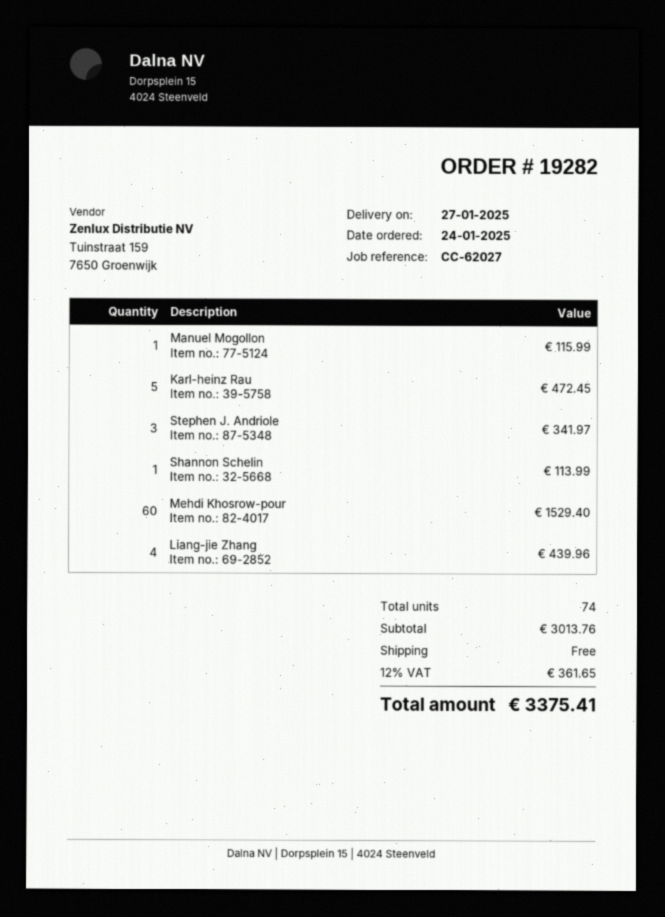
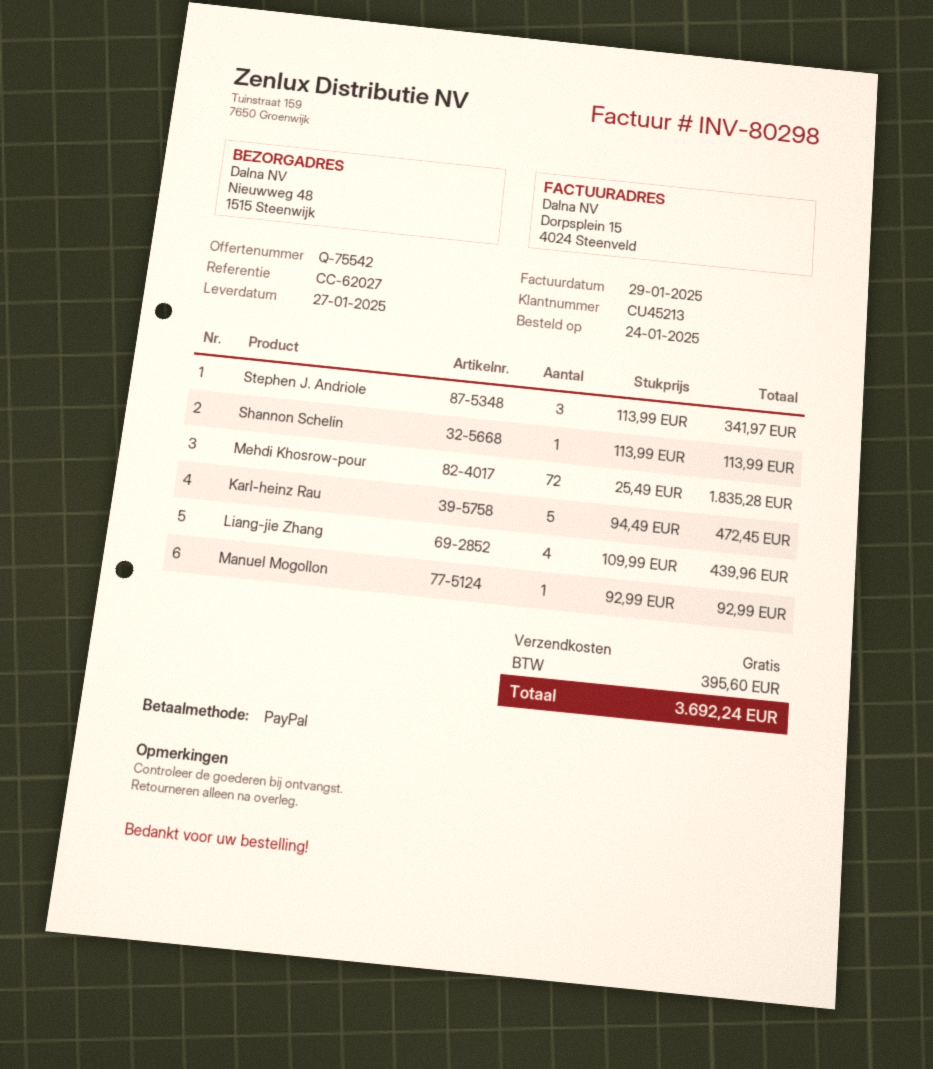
Manuel Mogollon: 1 for 115.99 -> 1 for 92.99
Mehdi Khosrow-pour: 60 for 1529.40 -> 72 for 1835.28
tax: 361.65 -> 395.60
total: 3375.41 -> 3692.24

